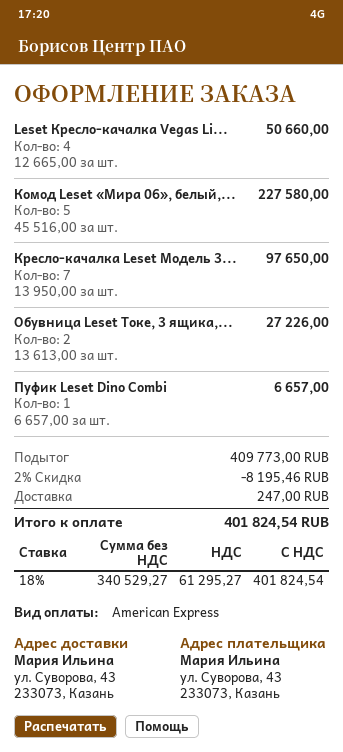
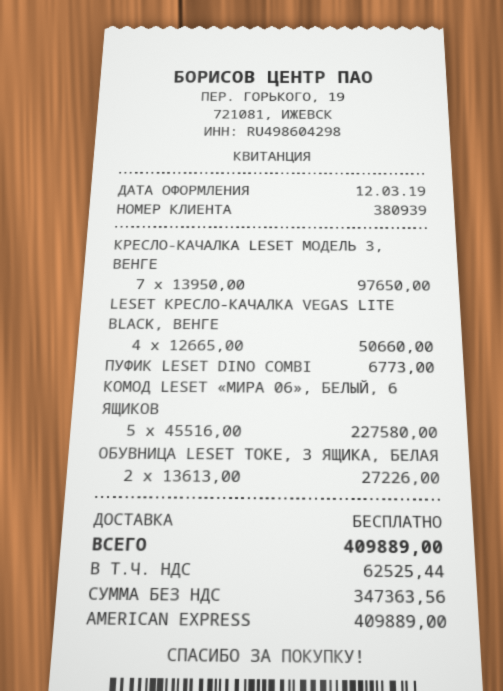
Пуфик Leset Dino Combi: 1 x 6657.00 = 6657.00 -> 1 x 6773.00 = 6773.00
discount: 2% = 8195.46 -> none
shipping: 247.00 -> 0.00
net: 340529.27 -> 347363.56
tax: 61295.27 -> 62525.44
total: 401824.54 -> 409889.00

